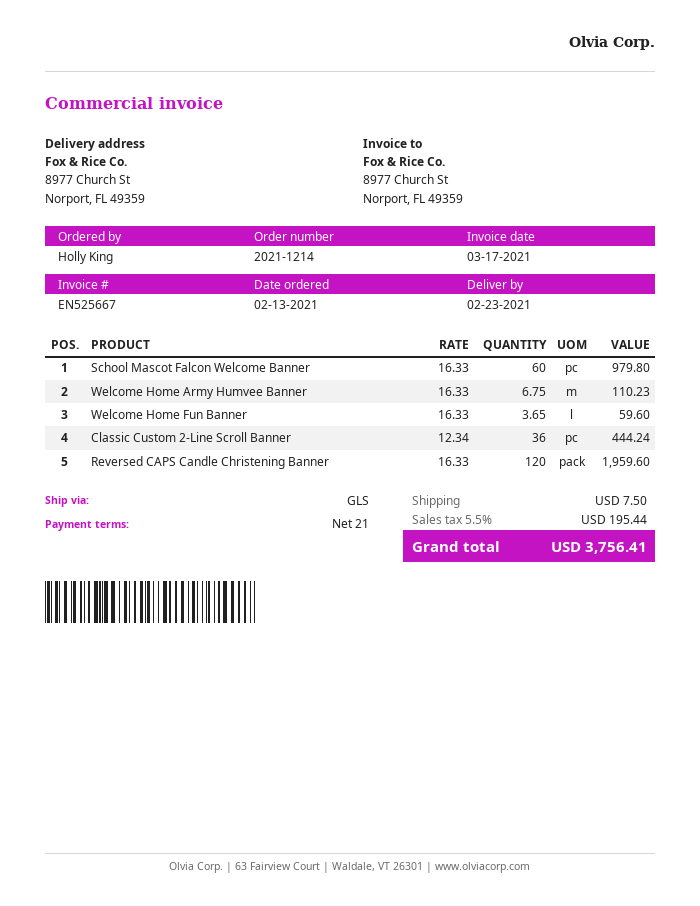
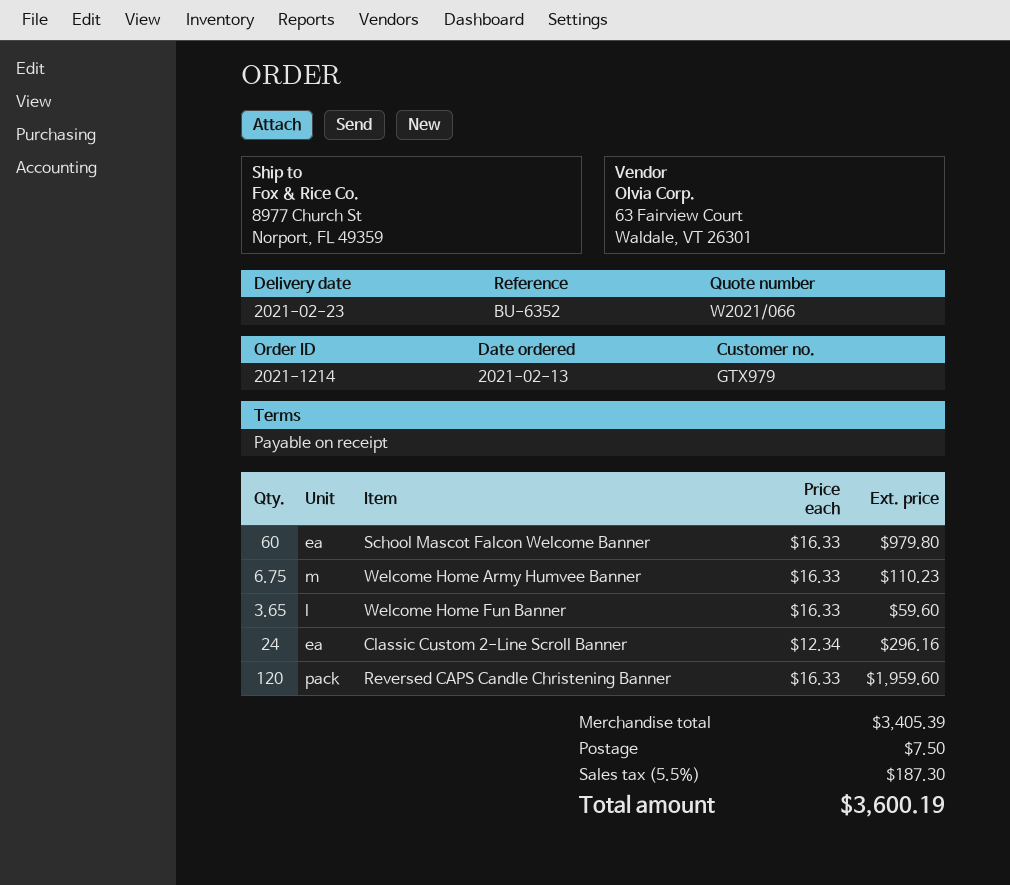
payment terms: 21 days -> on receipt
Classic Custom 2-Line Scroll Banner: 36 x 12.34 = 444.24 -> 24 x 12.34 = 296.16
tax: 5.5% = 195.44 -> 5.5% = 187.30
total: 3756.41 -> 3600.19

